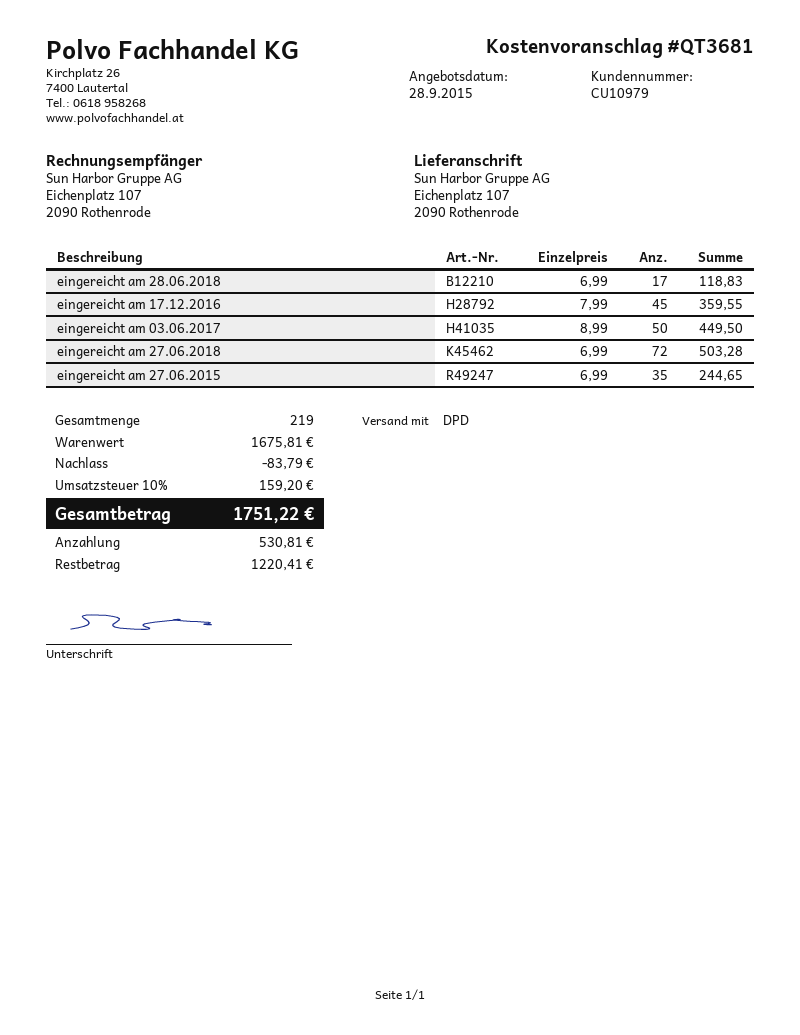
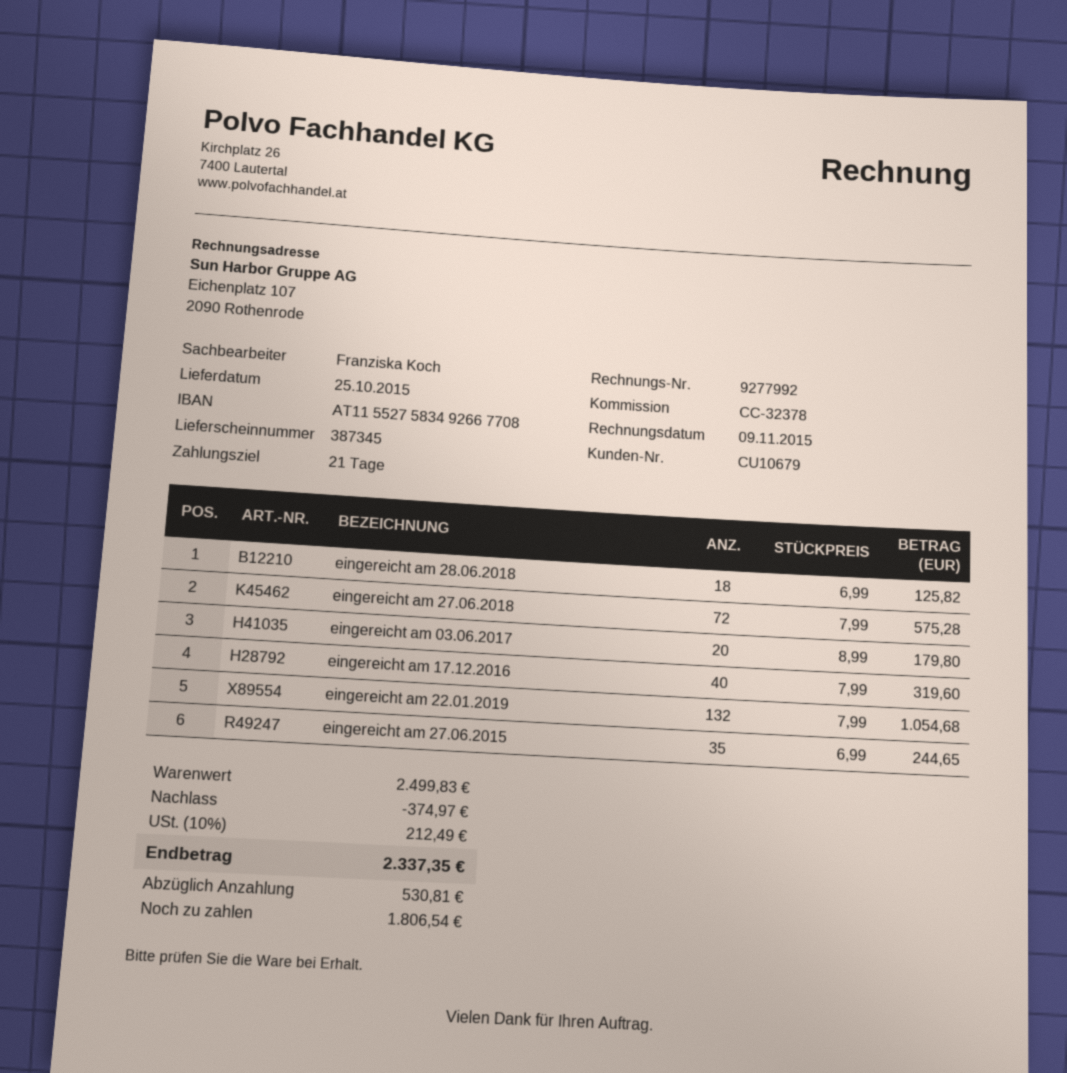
customer number: CU10979 -> CU10679
eingereicht am 28.06.2018: 17 x 6.99 = 118.83 -> 18 x 6.99 = 125.82
eingereicht am 17.12.2016: 45 x 7.99 = 359.55 -> 40 x 7.99 = 319.60
eingereicht am 03.06.2017: 50 x 8.99 = 449.50 -> 20 x 8.99 = 179.80
eingereicht am 27.06.2018: 72 x 6.99 = 503.28 -> 72 x 7.99 = 575.28
eingereicht am 22.01.2019: none -> 132 x 7.99 = 1054.68
subtotal: 1675.81 -> 2499.83
discount: 83.79 -> 374.97
tax: 10% = 159.20 -> 10% = 212.49
total: 1751.22 -> 2337.35
balance: 1220.41 -> 1806.54

